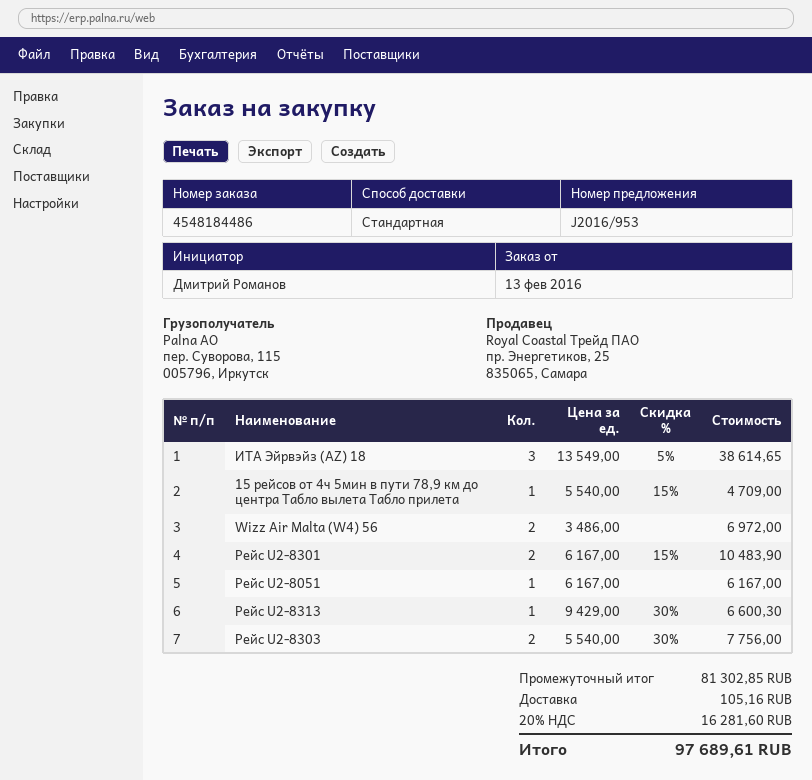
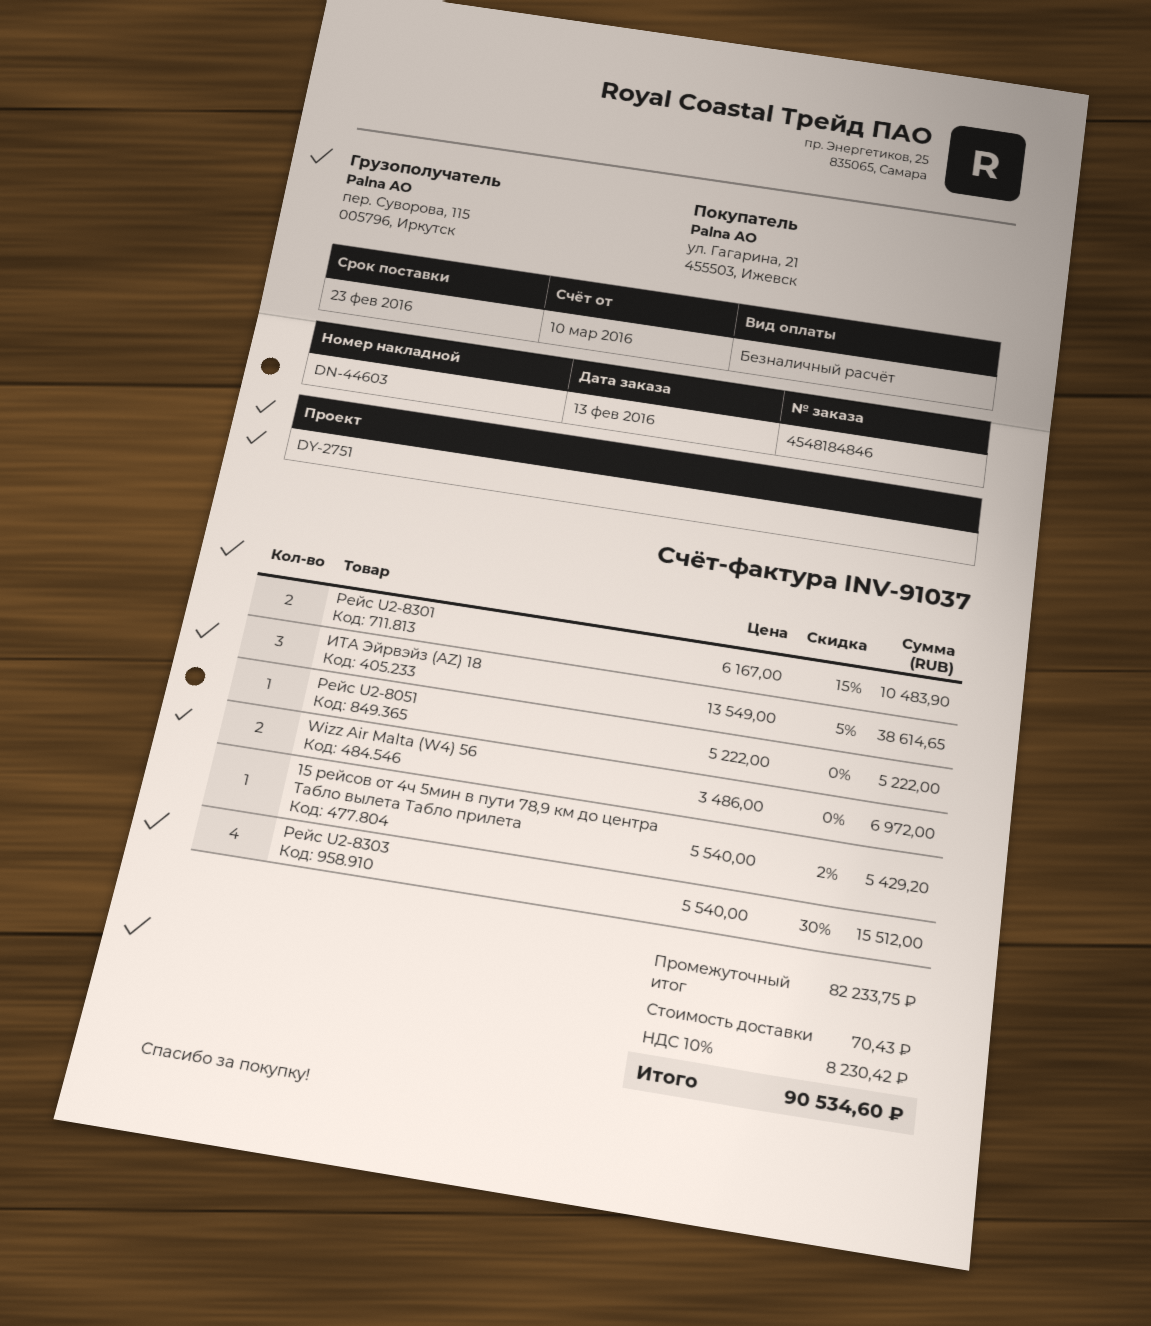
order number: 4548184486 -> 4548184846
15 рейсов от 4ч 5мин в пути 78,9 км до центра Табло вылета Табло прилета: 1 x 5540.00 - 15% = 4709.00 -> 1 x 5540.00 - 2% = 5429.20
Рейс U2-8051: 1 x 6167.00 = 6167.00 -> 1 x 5222.00 = 5222.00
Рейс U2-8313: 1 x 9429.00 - 30% = 6600.30 -> none
Рейс U2-8303: 2 x 5540.00 - 30% = 7756.00 -> 4 x 5540.00 - 30% = 15512.00
subtotal: 81302.85 -> 82233.75
shipping: 105.16 -> 70.43
tax: 20% = 16281.60 -> 10% = 8230.42
total: 97689.61 -> 90534.60

